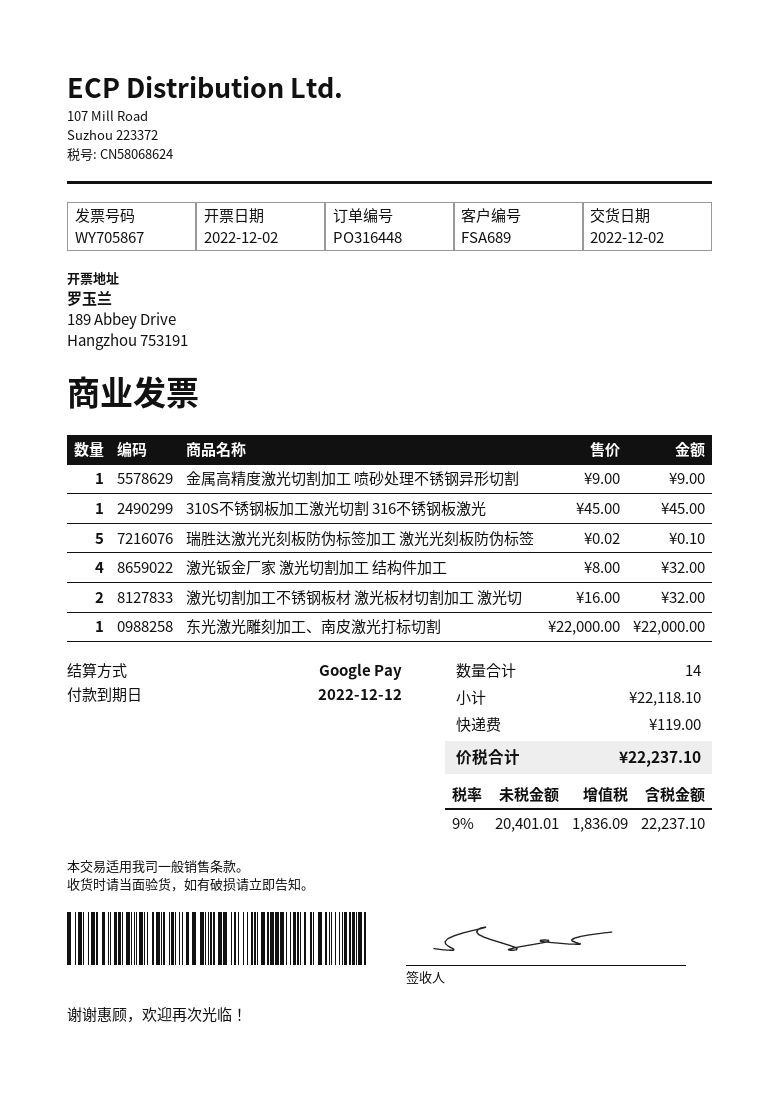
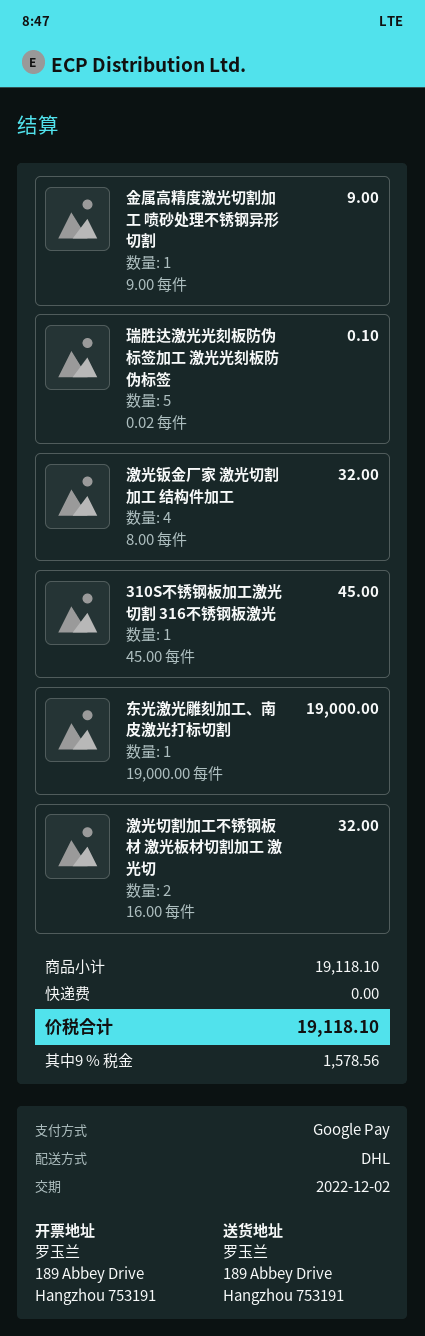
东光激光雕刻加工、南皮激光打标切割: 1 x 22000.00 = 22000.00 -> 1 x 19000.00 = 19000.00
subtotal: 22118.10 -> 19118.10
shipping: 119.00 -> 0.00
tax: 9% = 1836.09 -> 9% = 1578.56
total: 22237.10 -> 19118.10

